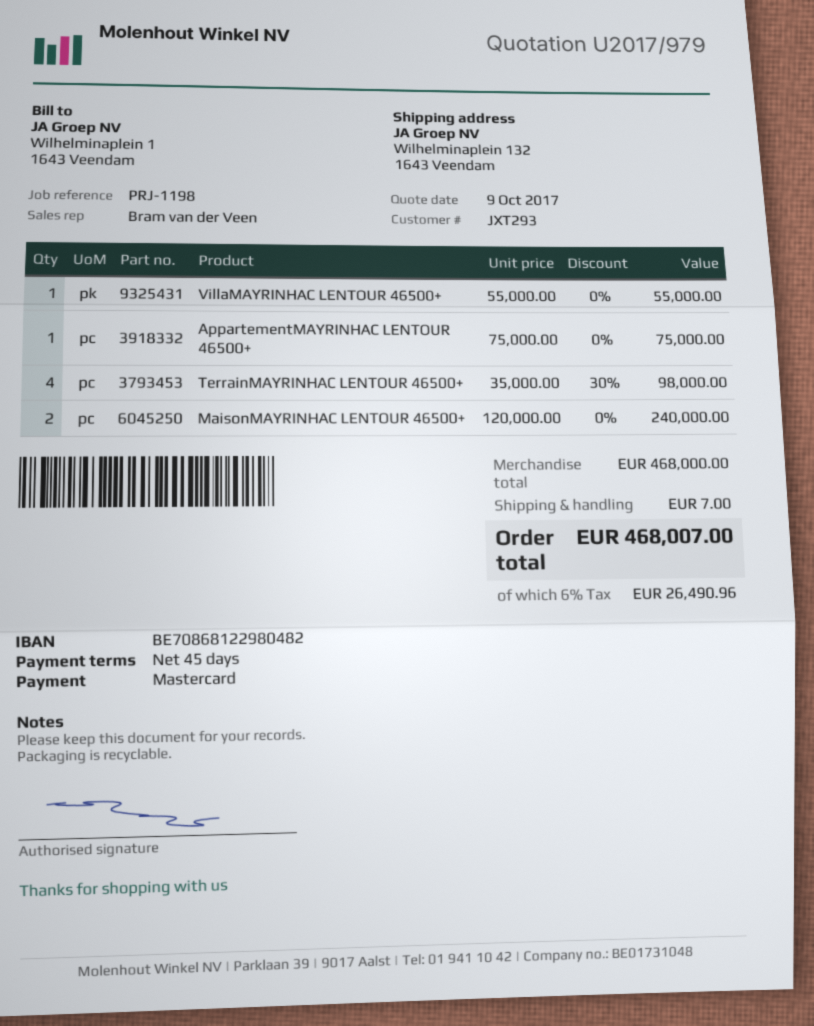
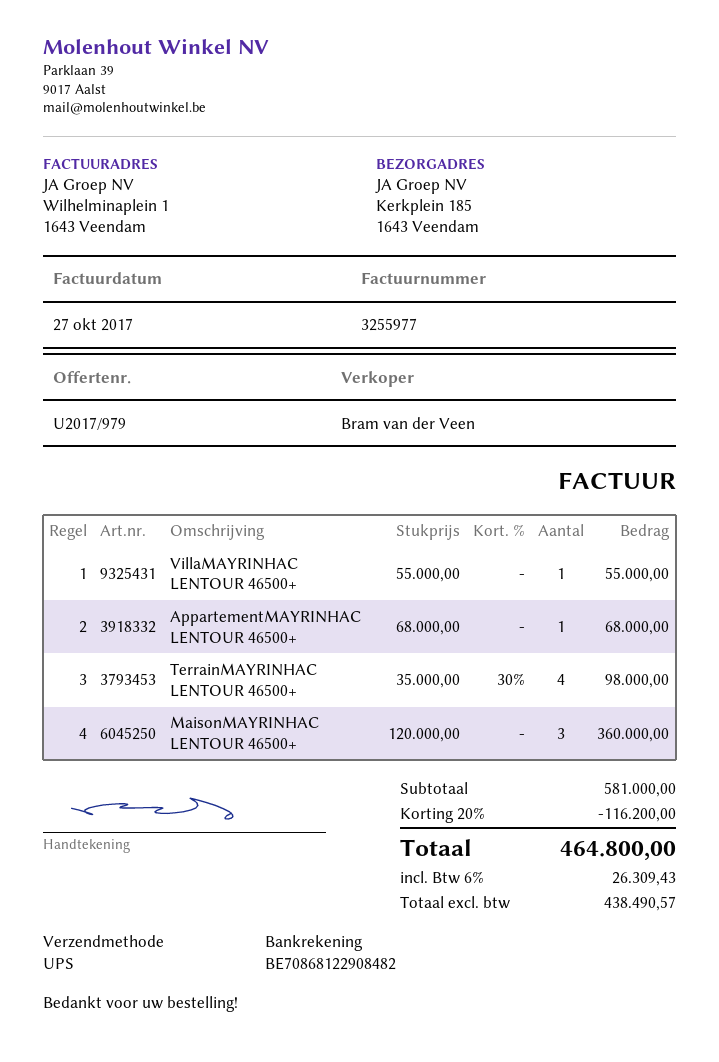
bank account: BE70868122980482 -> BE70868122908482
ship to: Wilhelminaplein 132, 1643 Veendam -> Kerkplein 185, 1643 Veendam
AppartementMAYRINHAC LENTOUR 46500+: 1 x 75000.00 = 75000.00 -> 1 x 68000.00 = 68000.00
MaisonMAYRINHAC LENTOUR 46500+: 2 x 120000.00 = 240000.00 -> 3 x 120000.00 = 360000.00
subtotal: 468000.00 -> 581000.00
discount: none -> 20% = 116200.00
shipping: 7.00 -> none
tax: 6% = 26490.96 -> 6% = 26309.43
total: 468007.00 -> 464800.00

